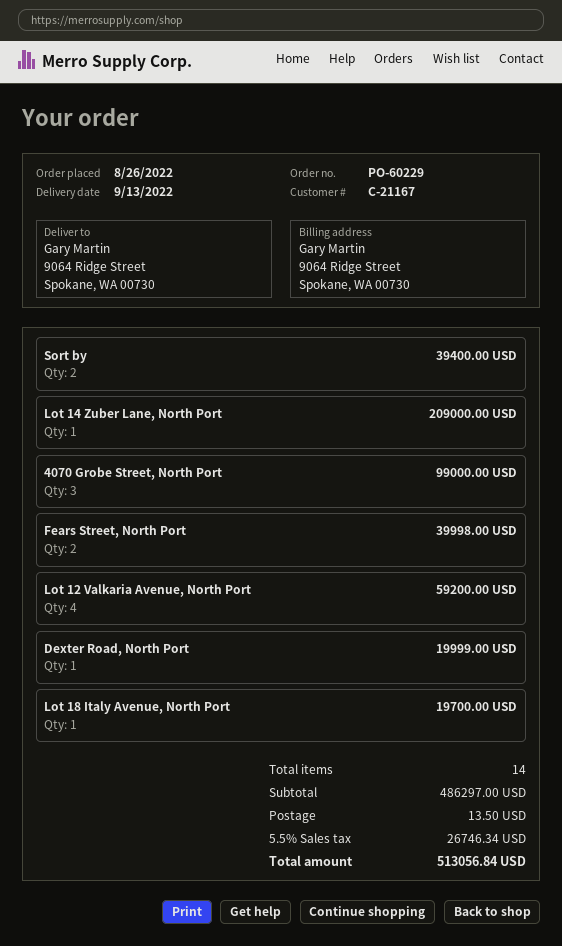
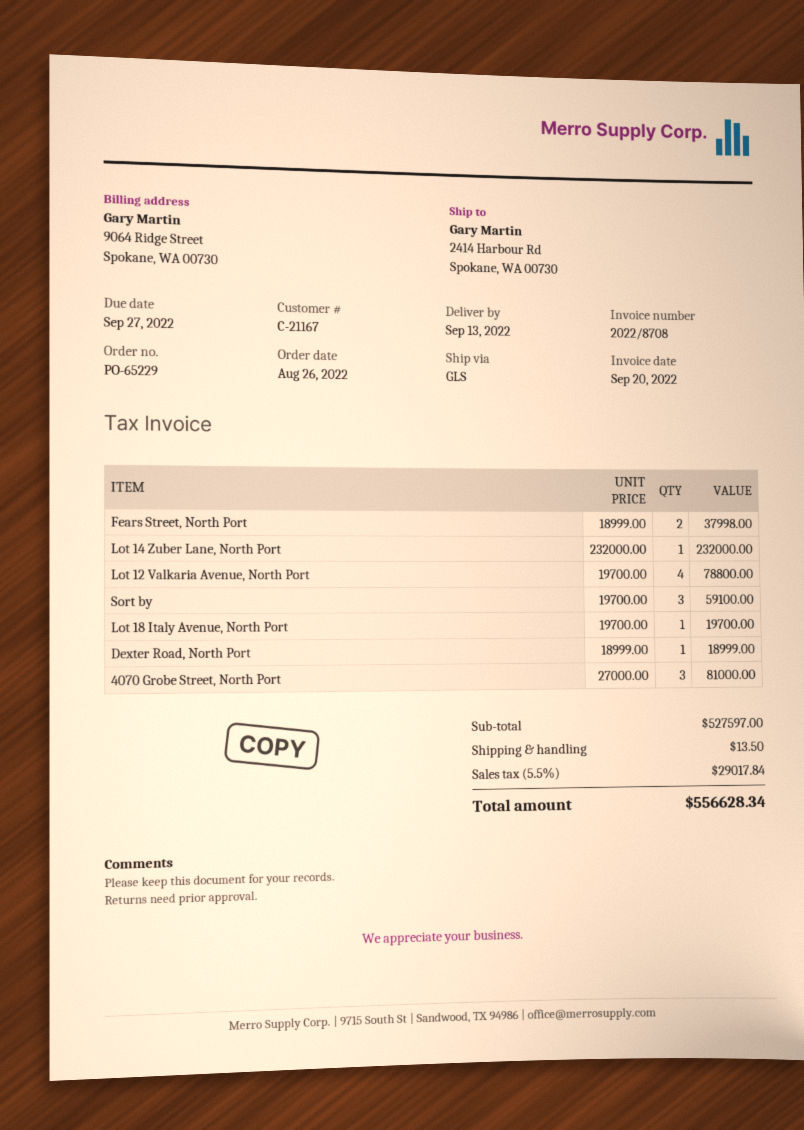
order number: PO-60229 -> PO-65229
ship to: 9064 Ridge Street, Spokane, WA 00730 -> 2414 Harbour Rd, Spokane, WA 00730
Sort by: 2 for 39400.00 -> 3 for 59100.00
Lot 14 Zuber Lane, North Port: 1 for 209000.00 -> 1 for 232000.00
4070 Grobe Street, North Port: 3 for 99000.00 -> 3 for 81000.00
Fears Street, North Port: 2 for 39998.00 -> 2 for 37998.00
Lot 12 Valkaria Avenue, North Port: 4 for 59200.00 -> 4 for 78800.00
Dexter Road, North Port: 1 for 19999.00 -> 1 for 18999.00
subtotal: 486297.00 -> 527597.00
tax: 5.5% = 26746.34 -> 5.5% = 29017.84
total: 513056.84 -> 556628.34

